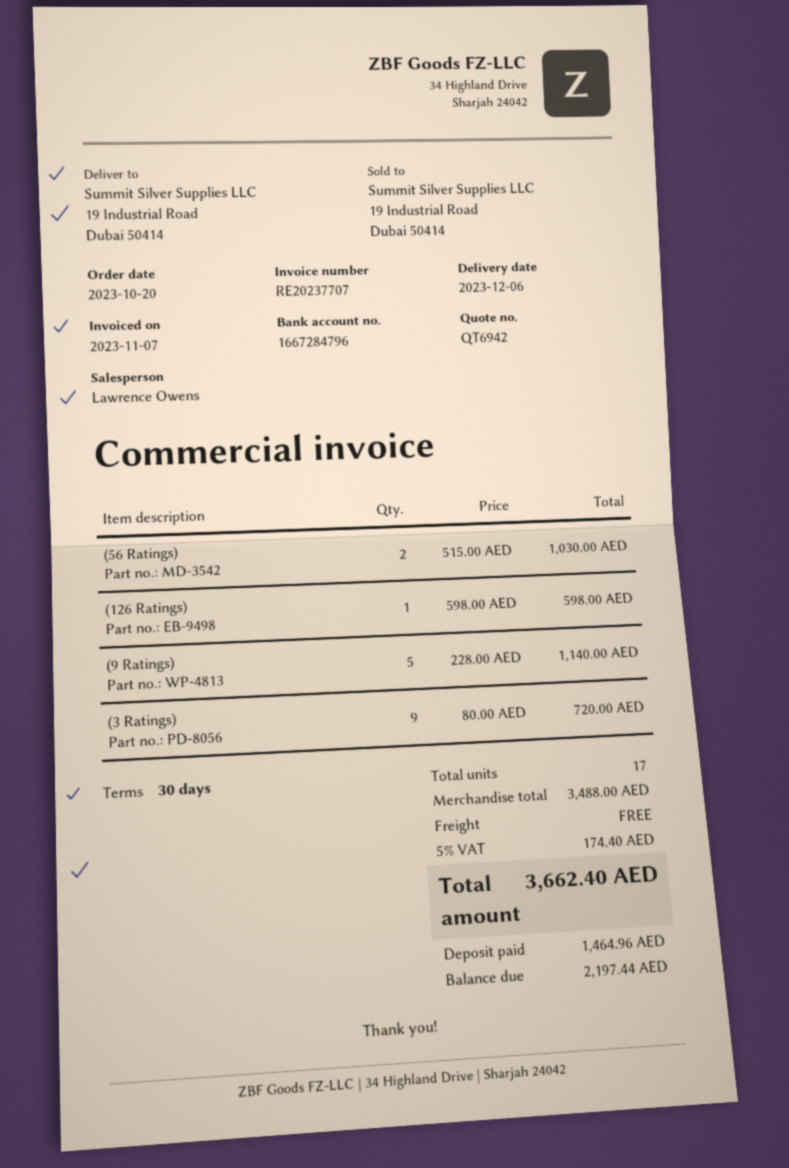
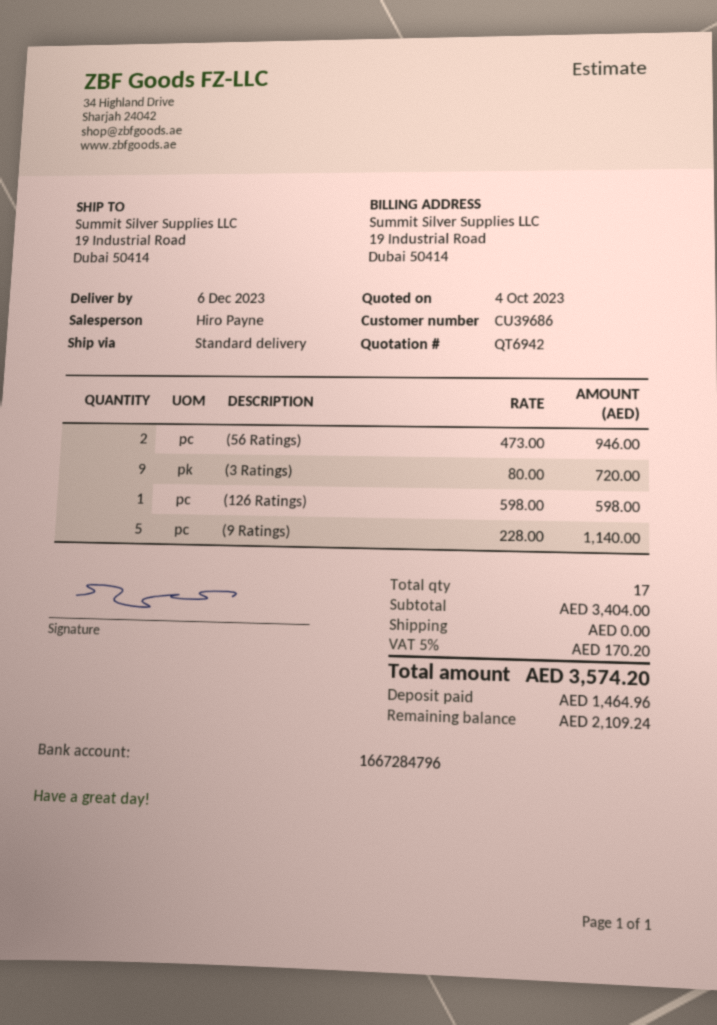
sales rep: Lawrence Owens -> Hiro Payne
(56 Ratings): 2 x 515.00 = 1030.00 -> 2 x 473.00 = 946.00
subtotal: 3488.00 -> 3404.00
tax: 5% = 174.40 -> 5% = 170.20
total: 3662.40 -> 3574.20
balance: 2197.44 -> 2109.24

